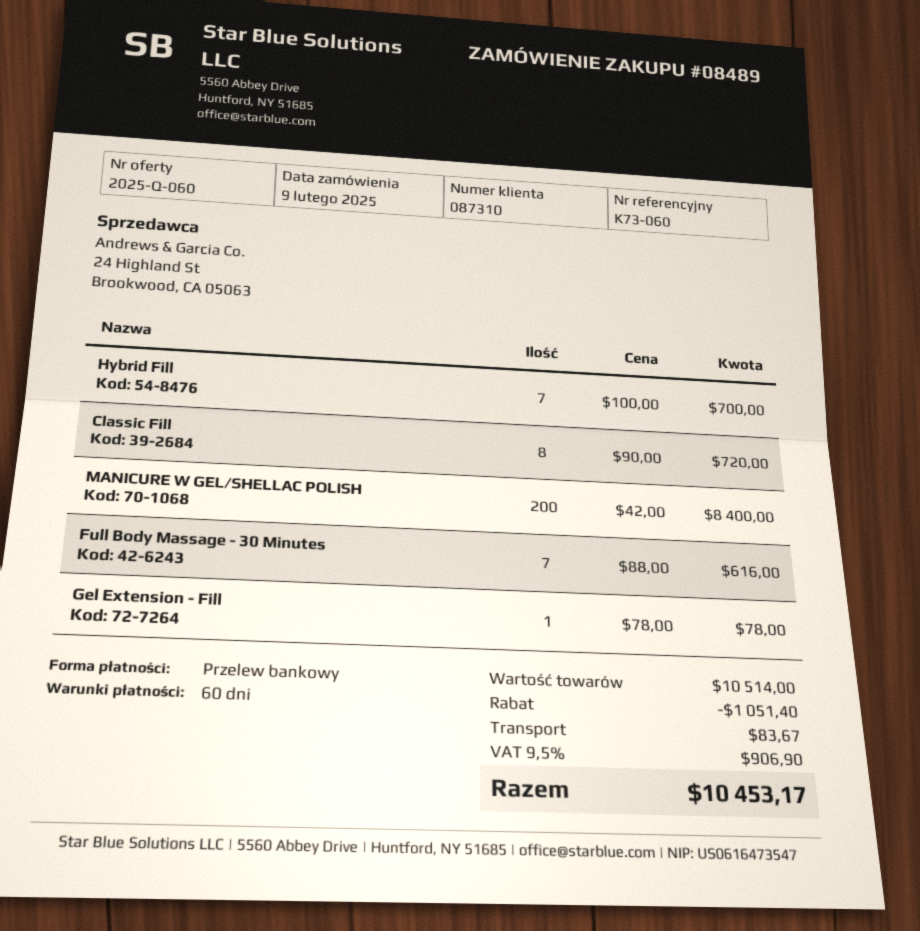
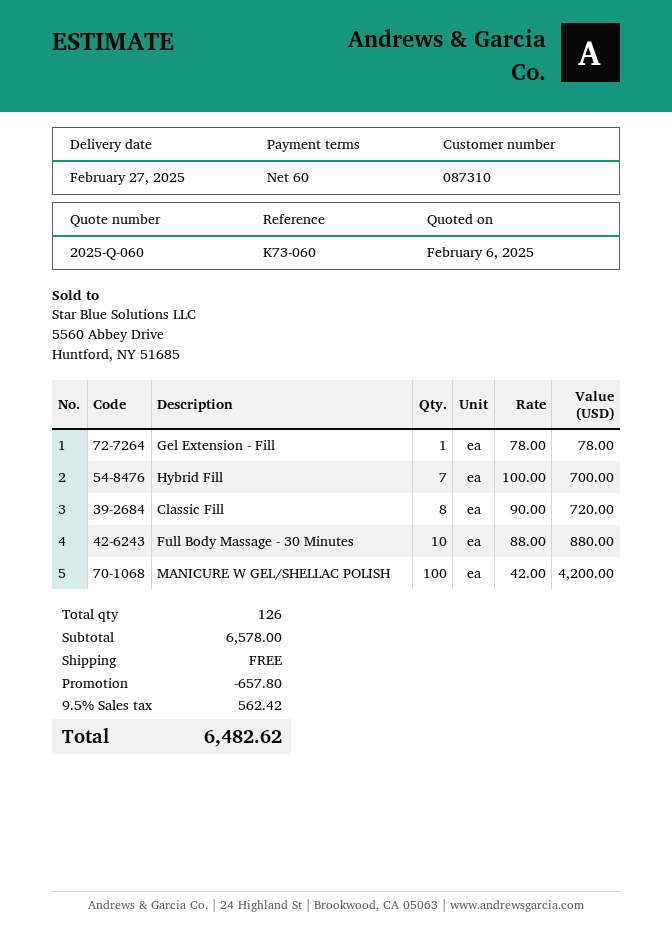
MANICURE W GEL/SHELLAC POLISH: 200 x 42.00 = 8400.00 -> 100 x 42.00 = 4200.00
Full Body Massage - 30 Minutes: 7 x 88.00 = 616.00 -> 10 x 88.00 = 880.00
subtotal: 10514.00 -> 6578.00
discount: 1051.40 -> 657.80
shipping: 83.67 -> 0.00
tax: 9.5% = 906.90 -> 9.5% = 562.42
total: 10453.17 -> 6482.62

